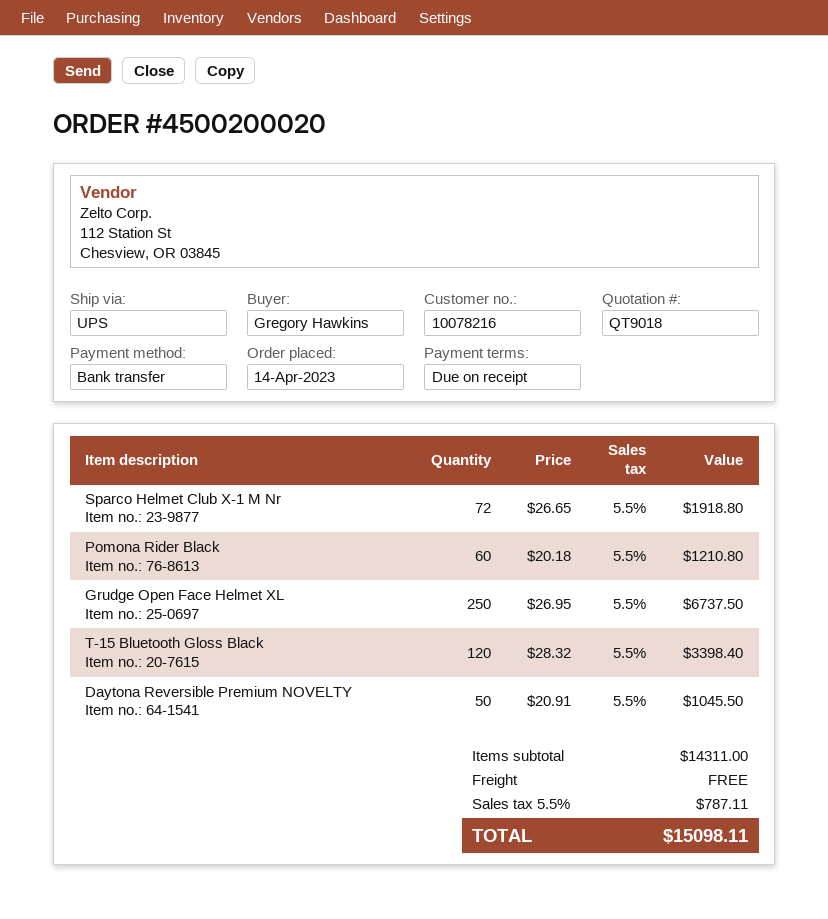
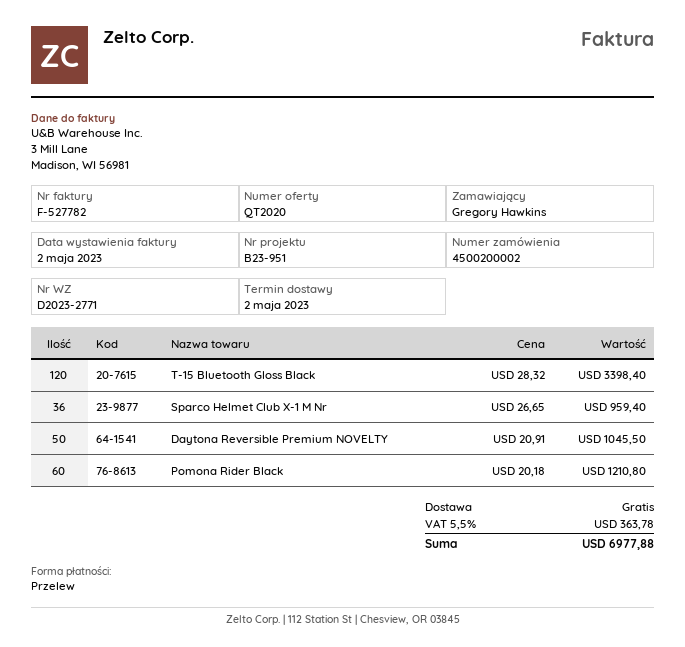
quote number: QT9018 -> QT2020
order number: 4500200020 -> 4500200002
Sparco Helmet Club X-1 M Nr: 72 x 26.65 = 1918.80 -> 36 x 26.65 = 959.40
Grudge Open Face Helmet XL: 250 x 26.95 = 6737.50 -> none
tax: 5.5% = 787.11 -> 5.5% = 363.78
total: 15098.11 -> 6977.88

